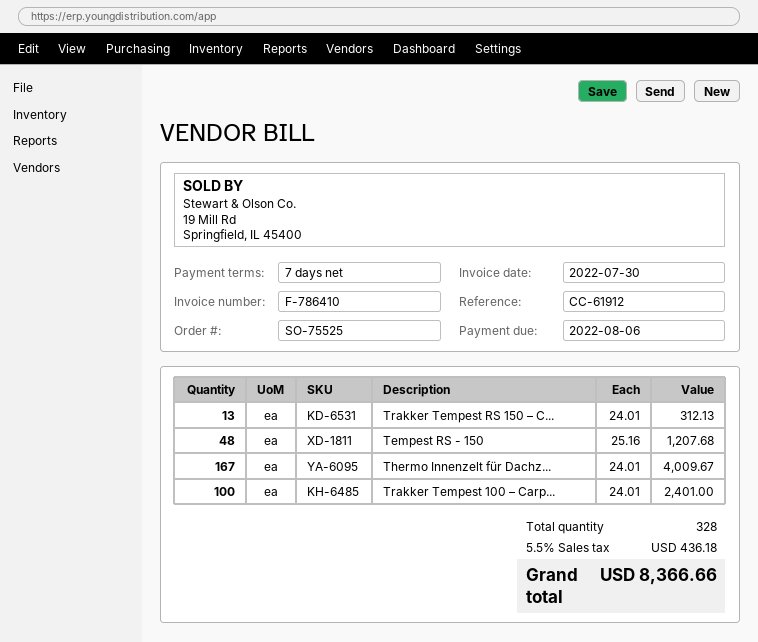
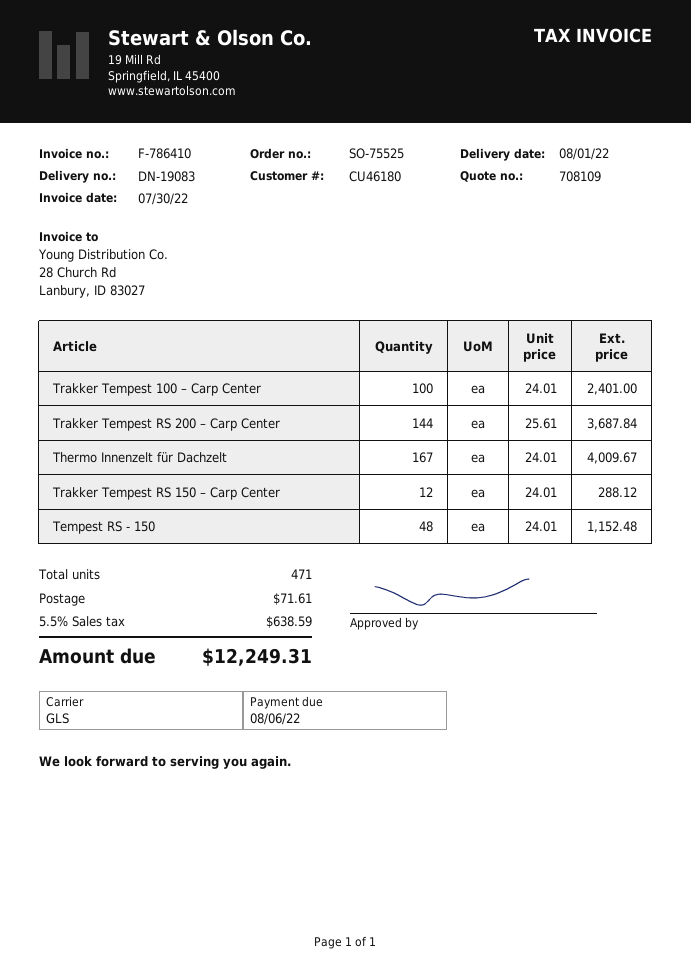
Trakker Tempest RS 150 – C...: 13 x 24.01 = 312.13 -> 12 x 24.01 = 288.12
Tempest RS - 150: 48 x 25.16 = 1207.68 -> 48 x 24.01 = 1152.48
Trakker Tempest RS 200 – Carp Center: none -> 144 x 25.61 = 3687.84
total quantity: 328 -> 471
shipping: none -> 71.61
tax: 5.5% = 436.18 -> 5.5% = 638.59
total: 8366.66 -> 12249.31

